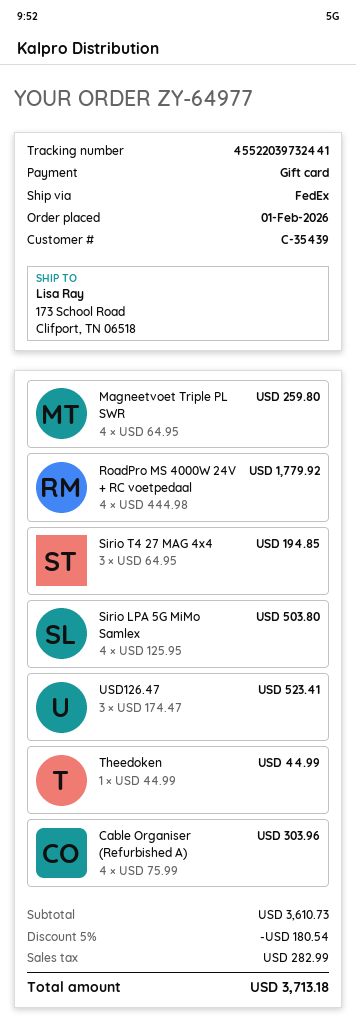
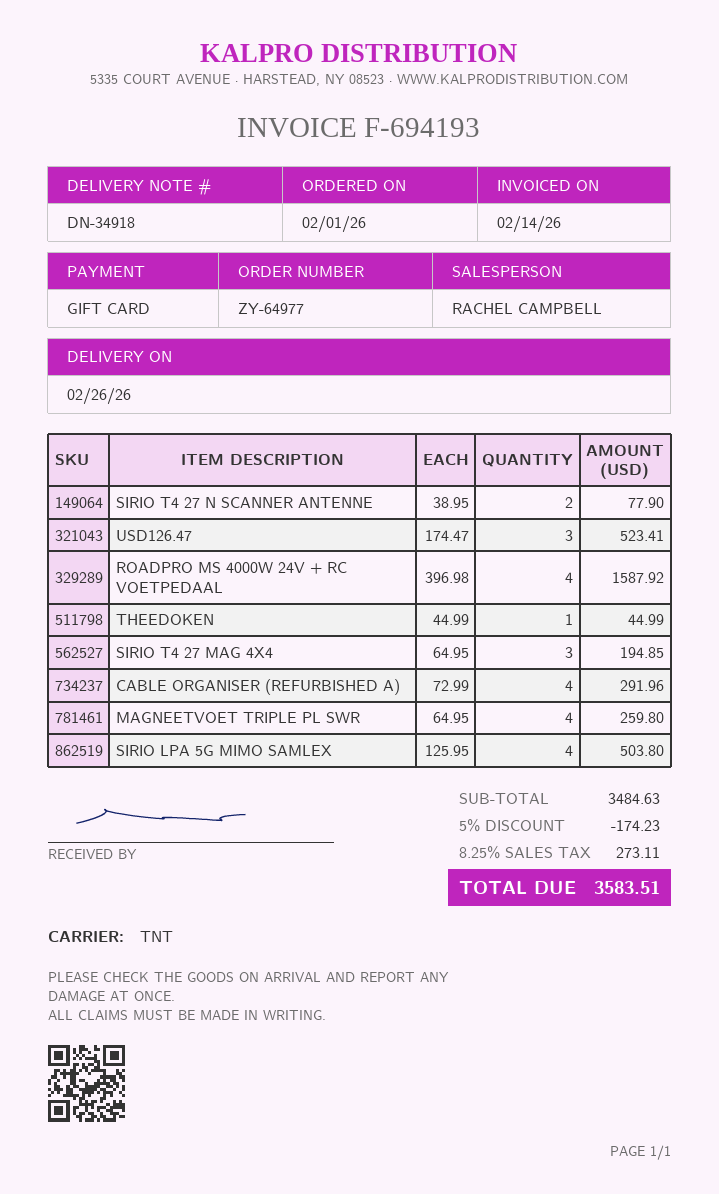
shipping method: FedEx -> TNT
RoadPro MS 4000W 24V + RC voetpedaal: 4 x 444.98 = 1779.92 -> 4 x 396.98 = 1587.92
Cable Organiser (Refurbished A): 4 x 75.99 = 303.96 -> 4 x 72.99 = 291.96
SIRIO T4 27 N SCANNER ANTENNE: none -> 2 x 38.95 = 77.90
subtotal: 3610.73 -> 3484.63
discount: 5% = 180.54 -> 5% = 174.23
tax: 282.99 -> 273.11
total: 3713.18 -> 3583.51

